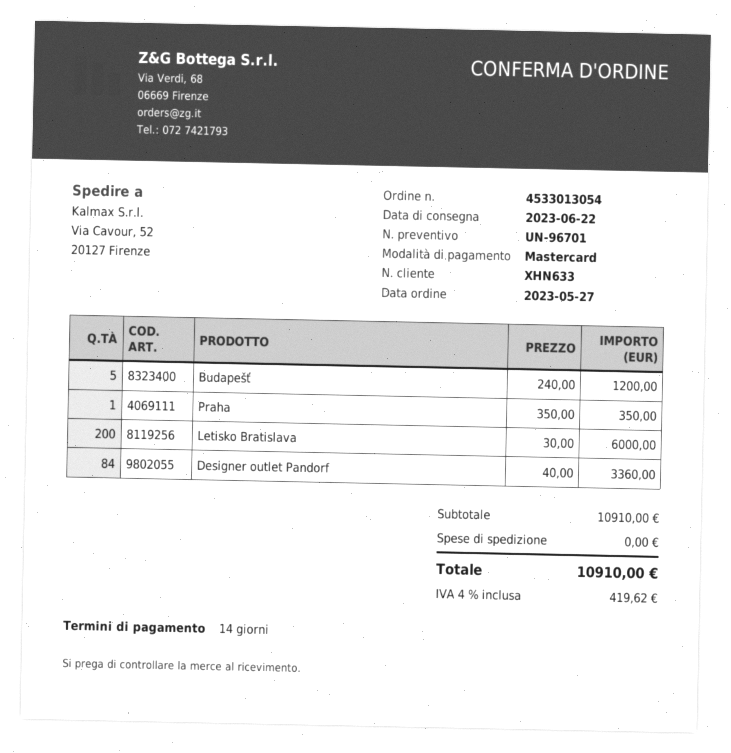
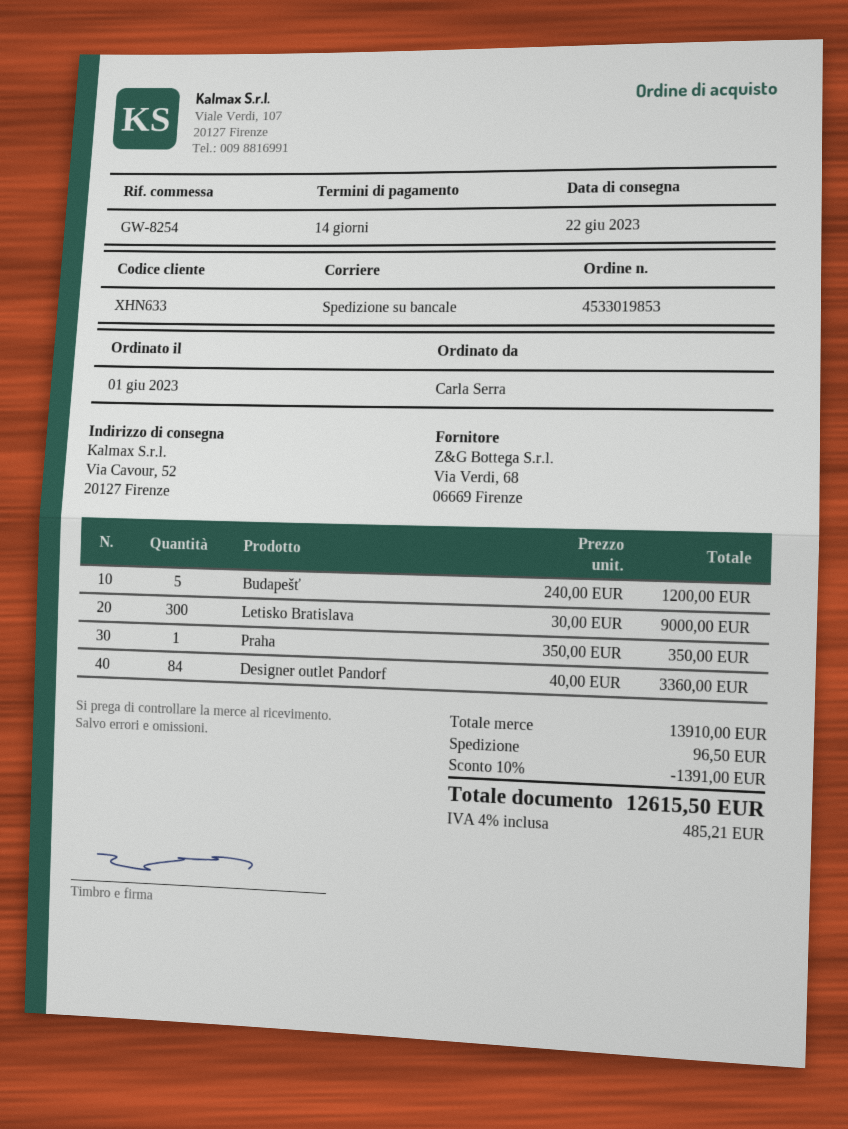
order number: 4533013054 -> 4533019853
order date: 2023-05-27 -> 2023-06-01
Letisko Bratislava: 200 x 30.00 = 6000.00 -> 300 x 30.00 = 9000.00
subtotal: 10910.00 -> 13910.00
discount: none -> 10% = 1391.00
shipping: 0.00 -> 96.50
tax: 4% = 419.62 -> 4% = 485.21
total: 10910.00 -> 12615.50

